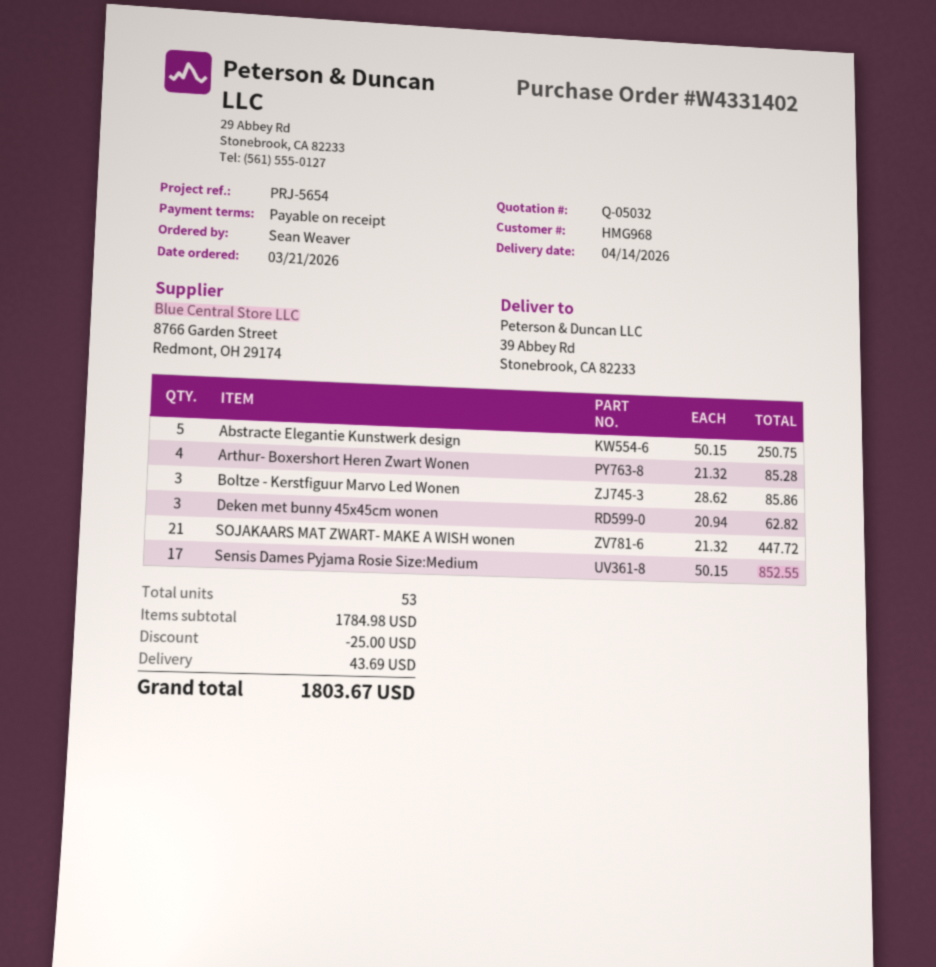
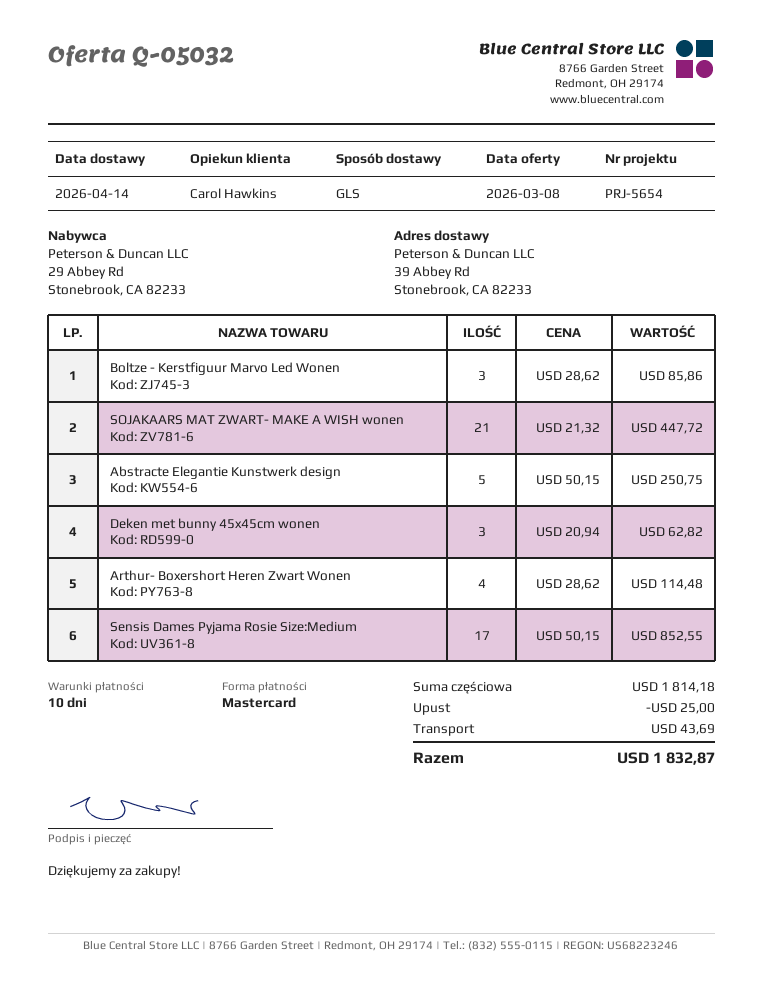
payment terms: on receipt -> 10 days
Arthur- Boxershort Heren Zwart Wonen: 4 x 21.32 = 85.28 -> 4 x 28.62 = 114.48
subtotal: 1784.98 -> 1814.18
total: 1803.67 -> 1832.87

